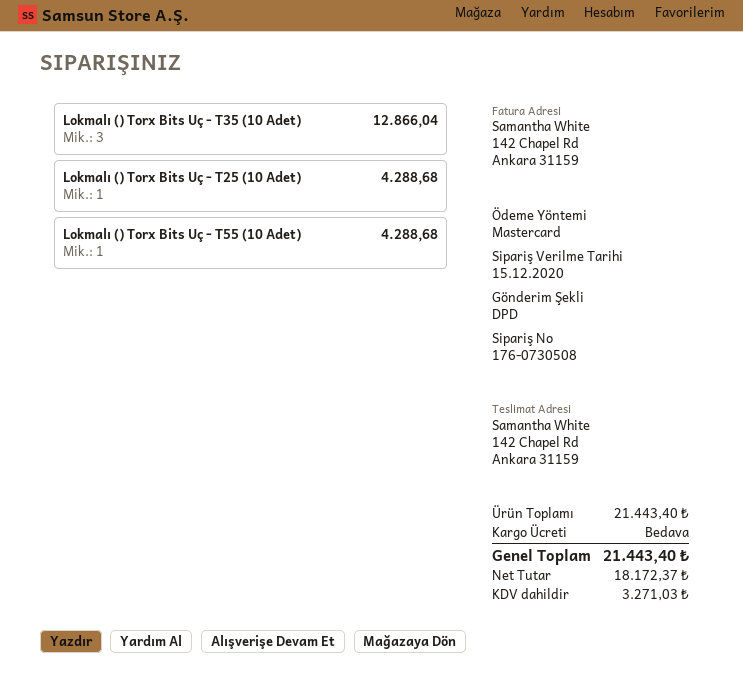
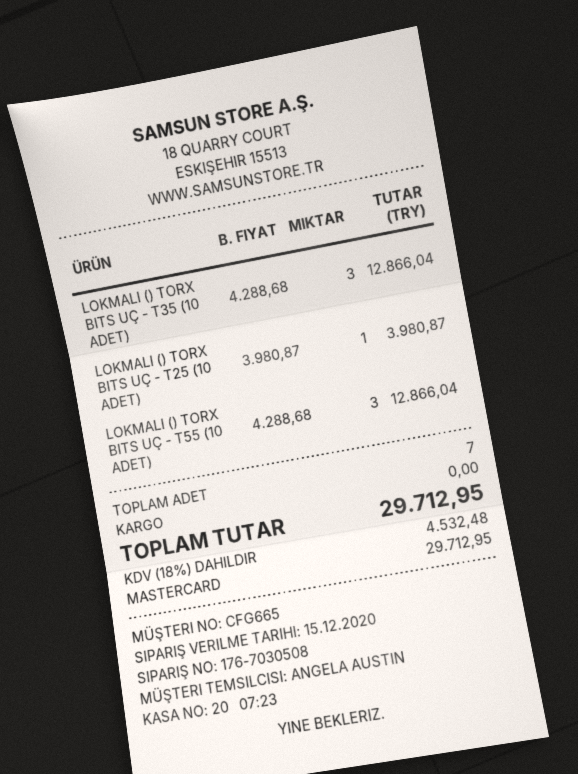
order number: 176-0730508 -> 176-7030508
Lokmalı () Torx Bits Uç - T25 (10 Adet): 1 for 4288.68 -> 1 for 3980.87
Lokmalı () Torx Bits Uç - T55 (10 Adet): 1 for 4288.68 -> 3 for 12866.04
tax: 3271.03 -> 4532.48
total: 21443.40 -> 29712.95

